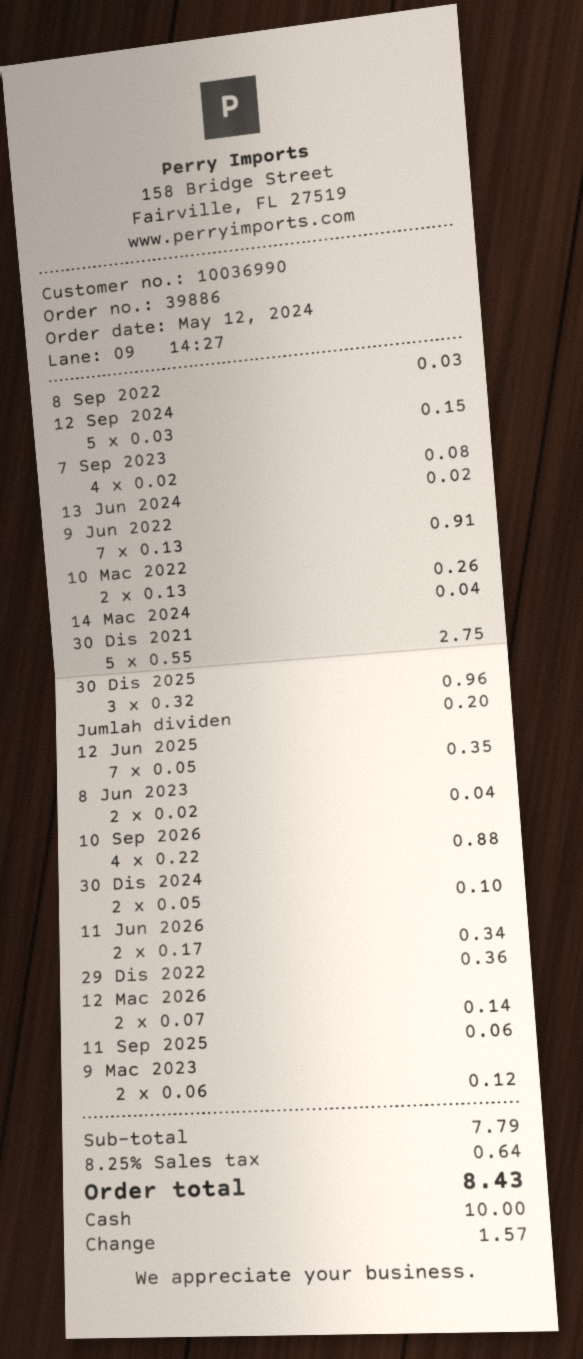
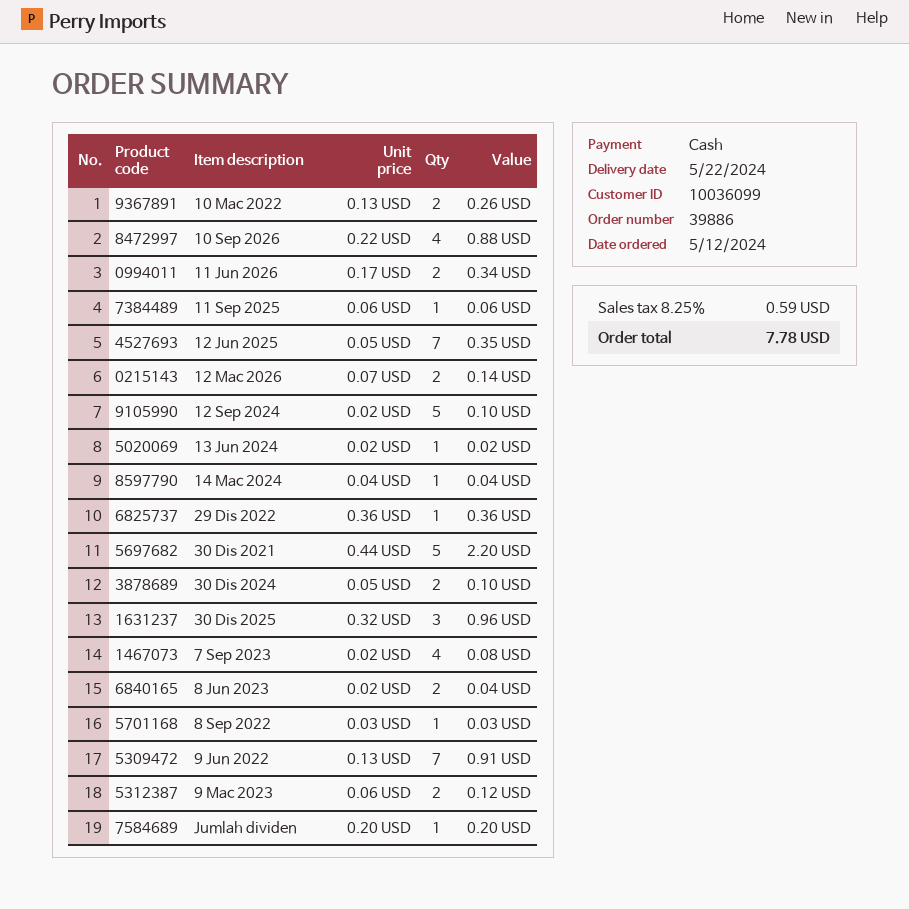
customer number: 10036990 -> 10036099
12 Sep 2024: 5 x 0.03 = 0.15 -> 5 x 0.02 = 0.10
30 Dis 2021: 5 x 0.55 = 2.75 -> 5 x 0.44 = 2.20
tax: 8.25% = 0.64 -> 8.25% = 0.59
total: 8.43 -> 7.78

